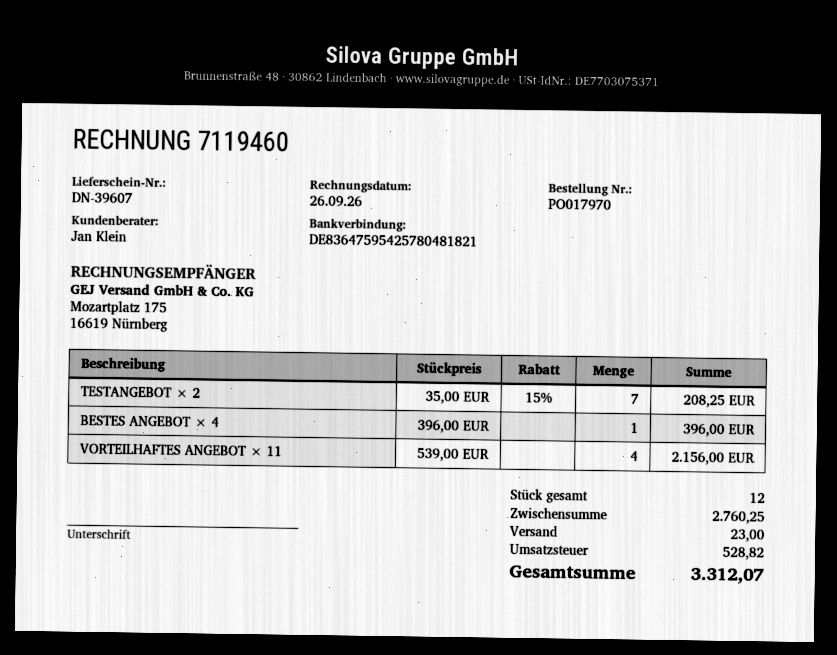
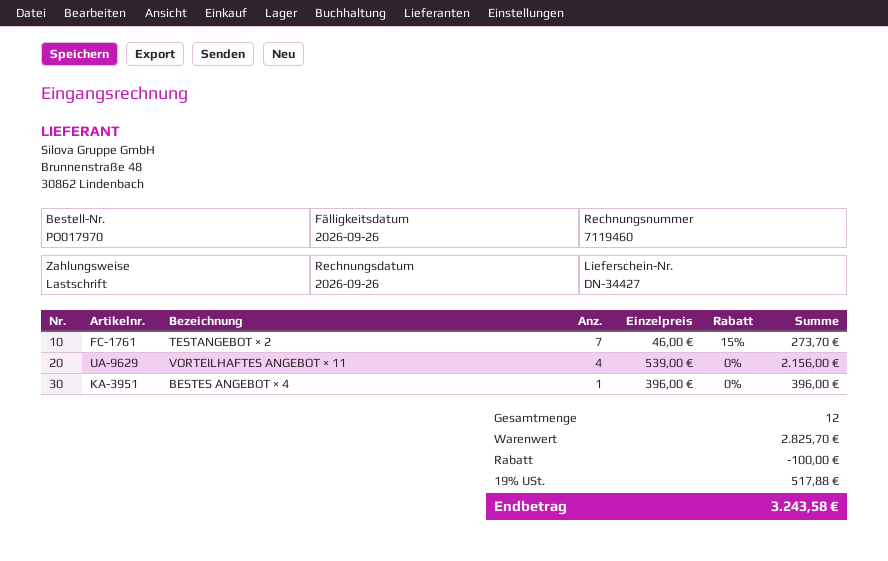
delivery note number: DN-39607 -> DN-34427
TESTANGEBOT × 2: 7 x 35.00 - 15% = 208.25 -> 7 x 46.00 - 15% = 273.70
subtotal: 2760.25 -> 2825.70
discount: none -> 100.00
shipping: 23.00 -> none
tax: 528.82 -> 517.88
total: 3312.07 -> 3243.58

